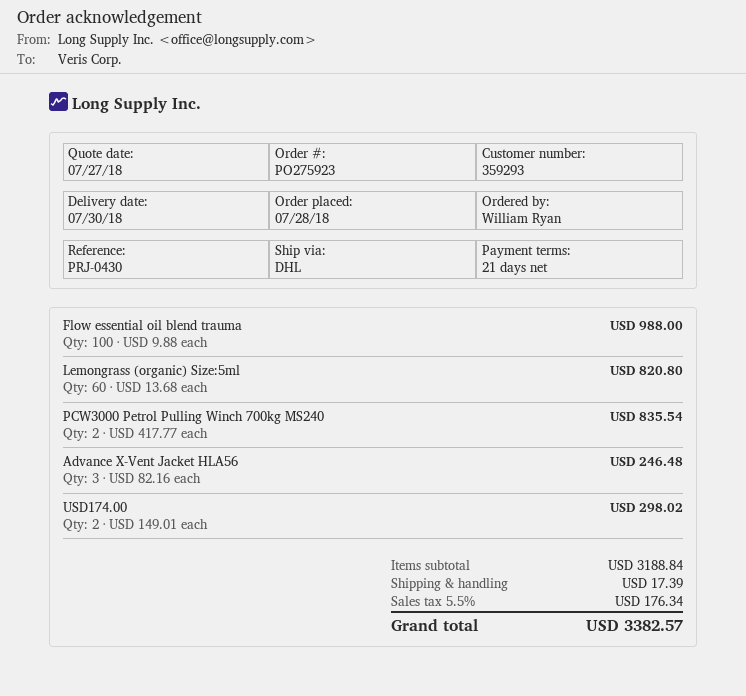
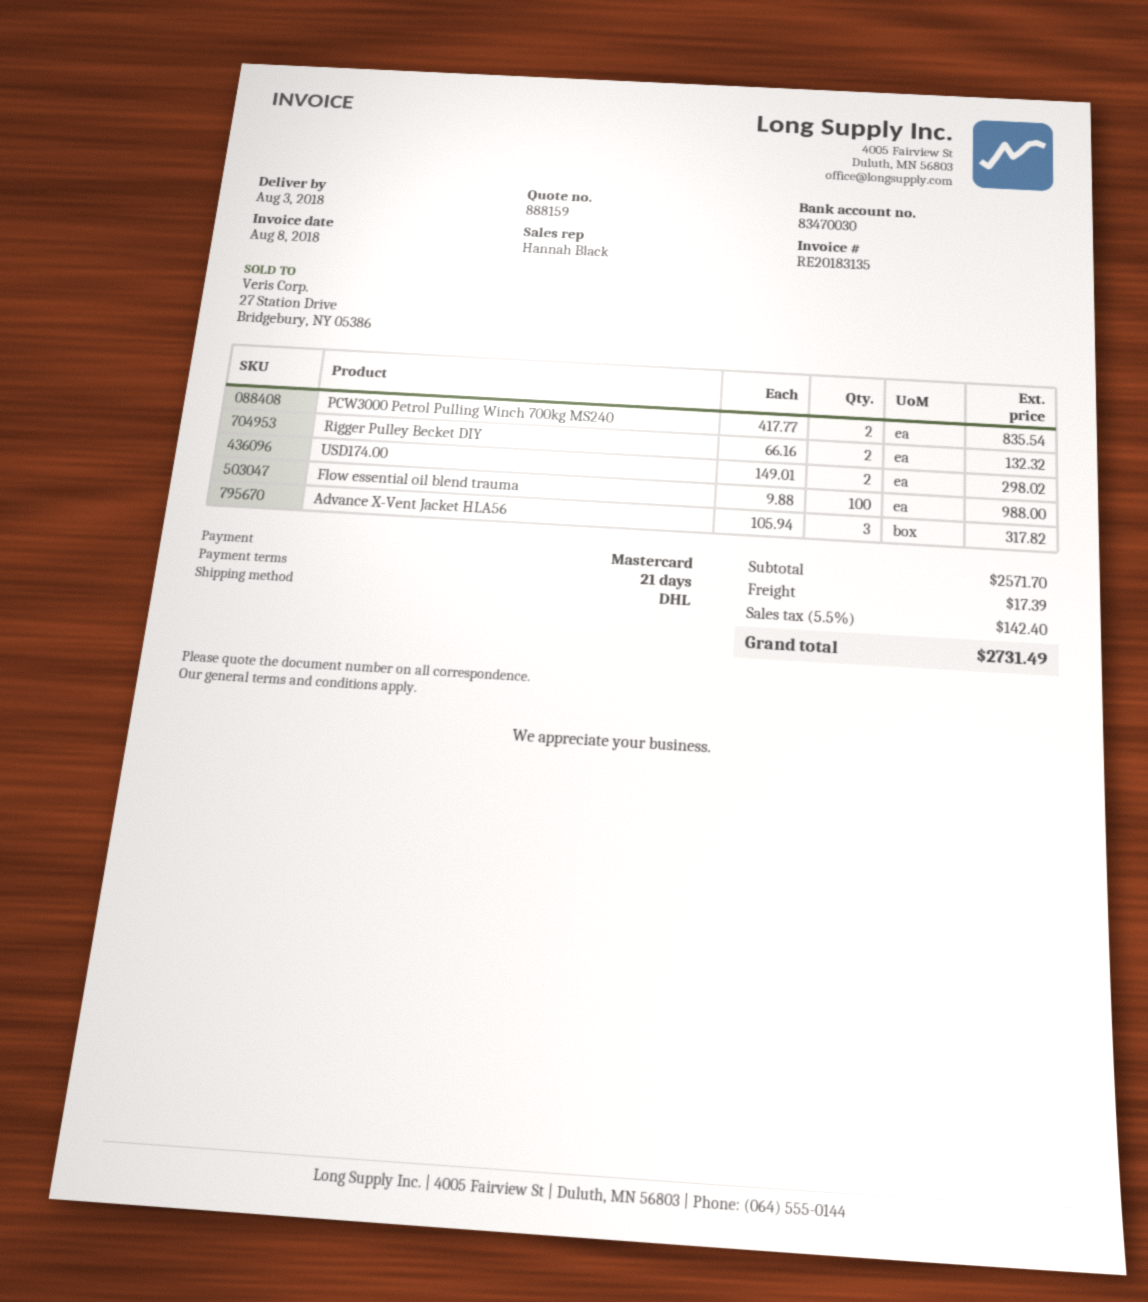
delivery date: 2018-07-30 -> 2018-08-03
Lemongrass (organic) Size:5ml: 60 x 13.68 = 820.80 -> none
Advance X-Vent Jacket HLA56: 3 x 82.16 = 246.48 -> 3 x 105.94 = 317.82
Rigger Pulley Becket DIY: none -> 2 x 66.16 = 132.32
subtotal: 3188.84 -> 2571.70
tax: 5.5% = 176.34 -> 5.5% = 142.40
total: 3382.57 -> 2731.49

